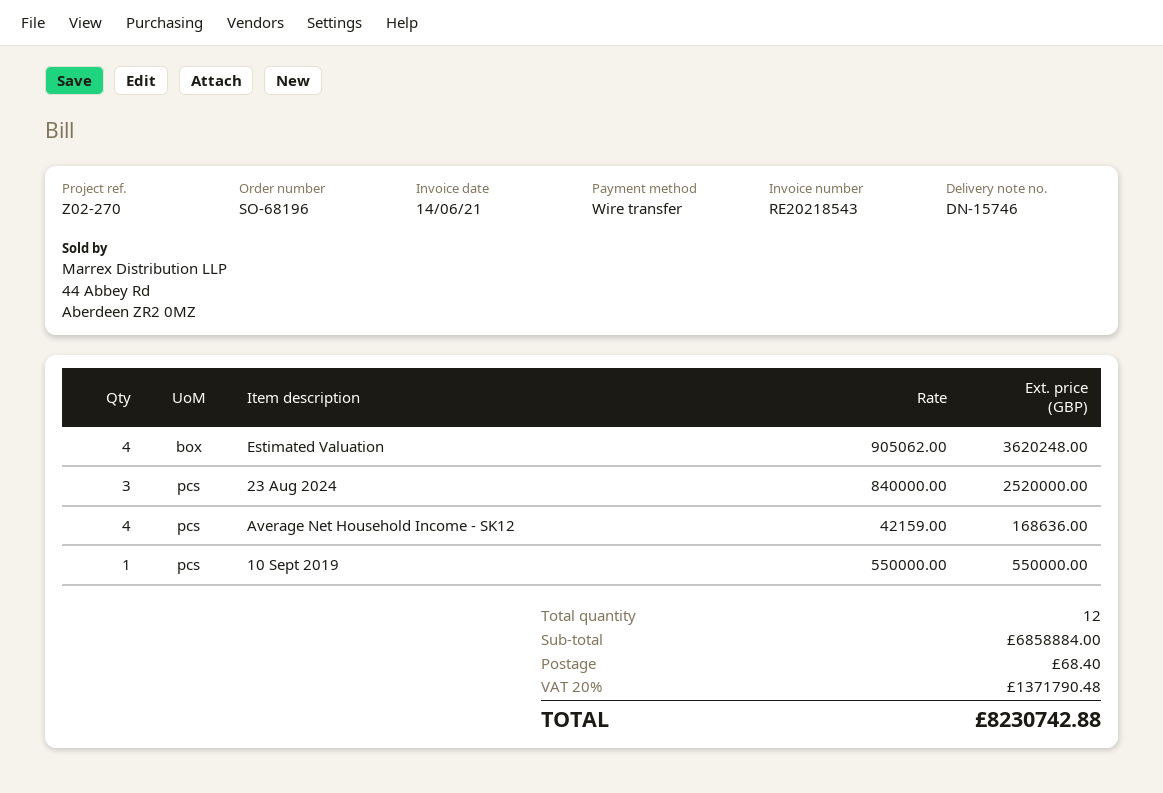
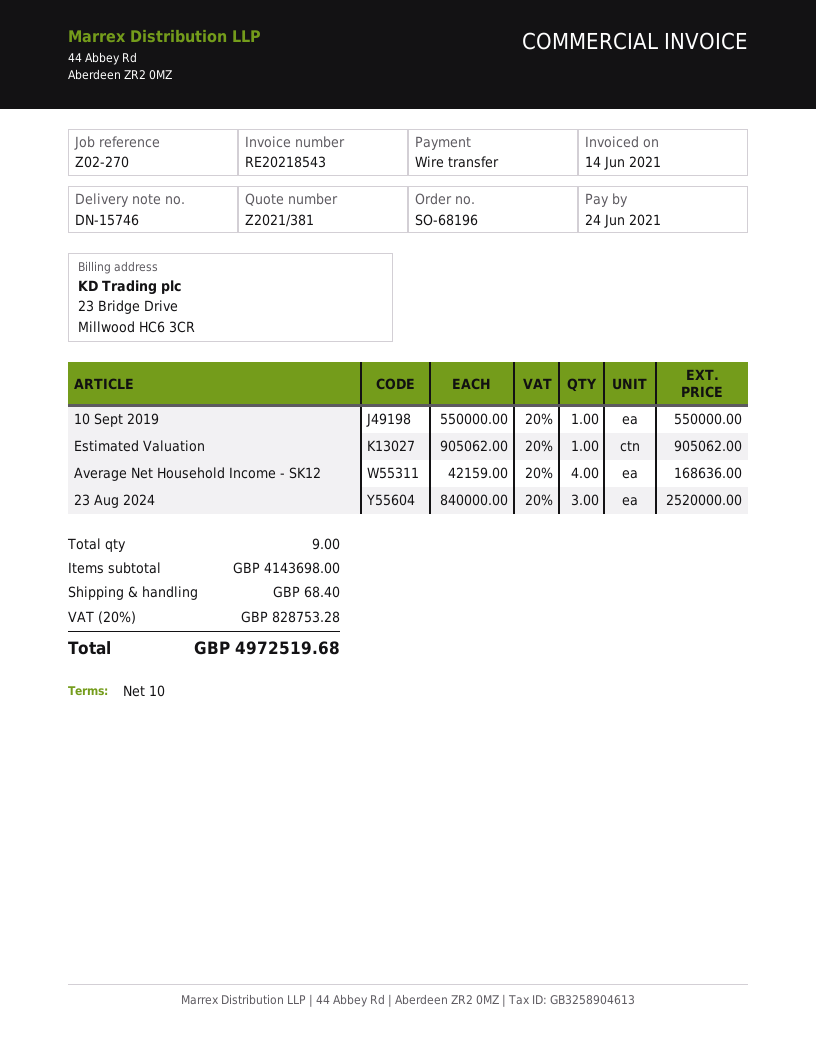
Estimated Valuation: 4 x 905062.00 = 3620248.00 -> 1 x 905062.00 = 905062.00
total quantity: 12 -> 9
subtotal: 6858884.00 -> 4143698.00
tax: 20% = 1371790.48 -> 20% = 828753.28
total: 8230742.88 -> 4972519.68

